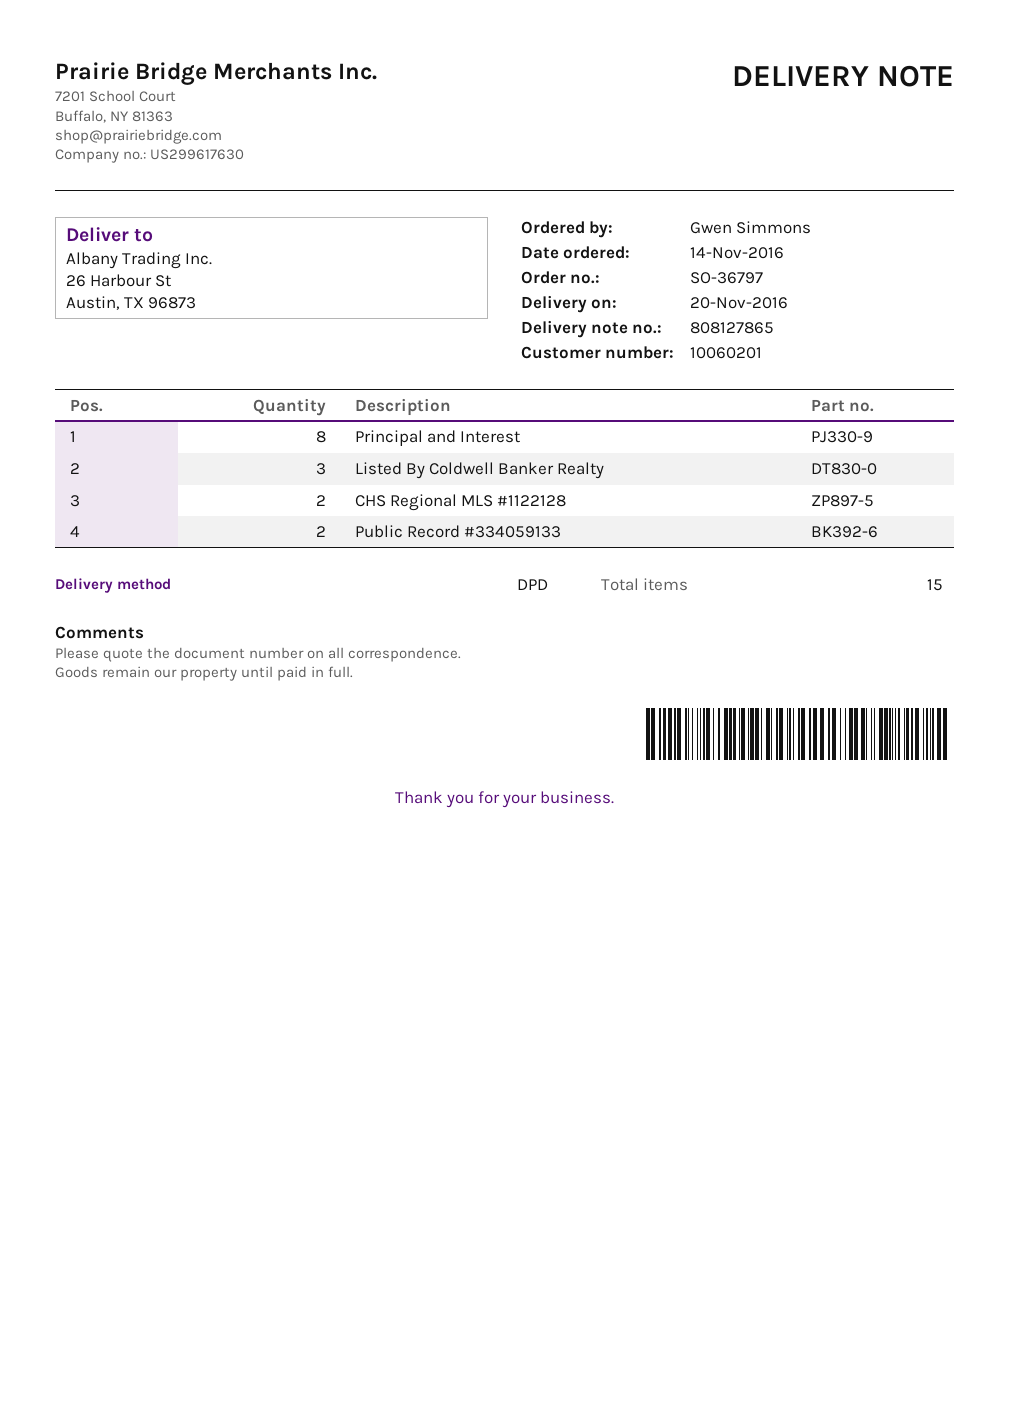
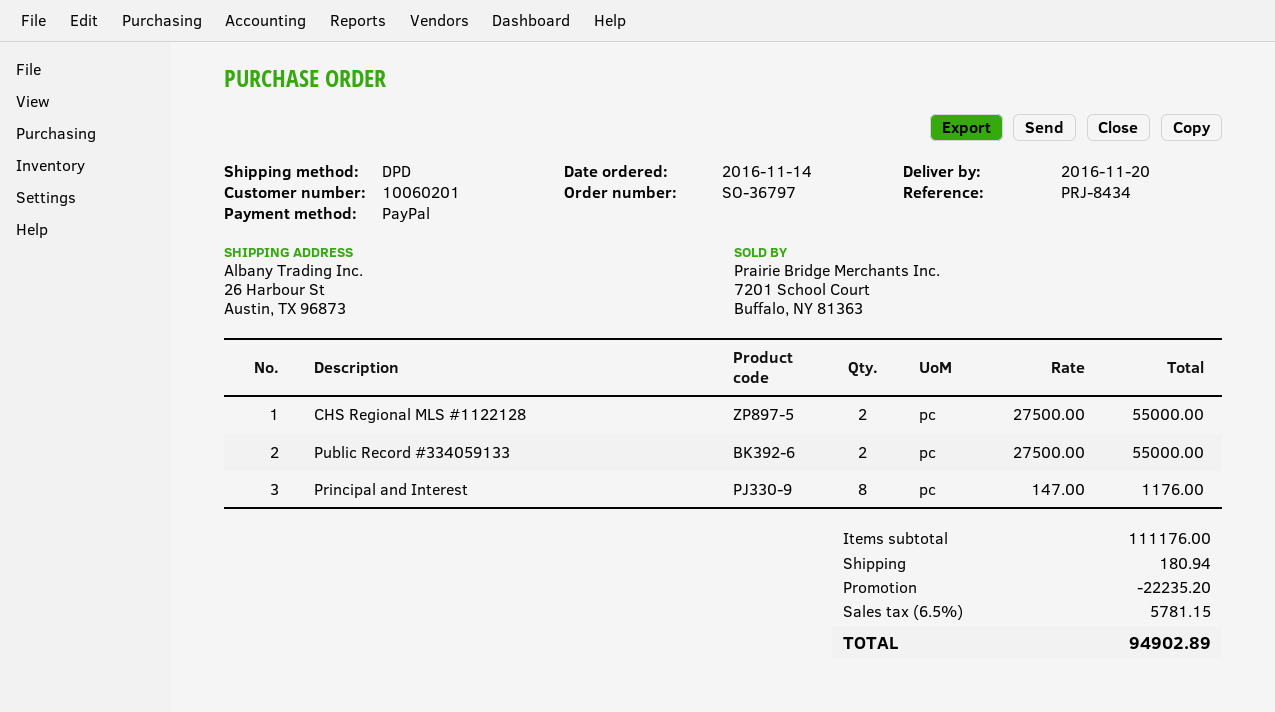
Listed By Coldwell Banker Realty: 3 -> none

